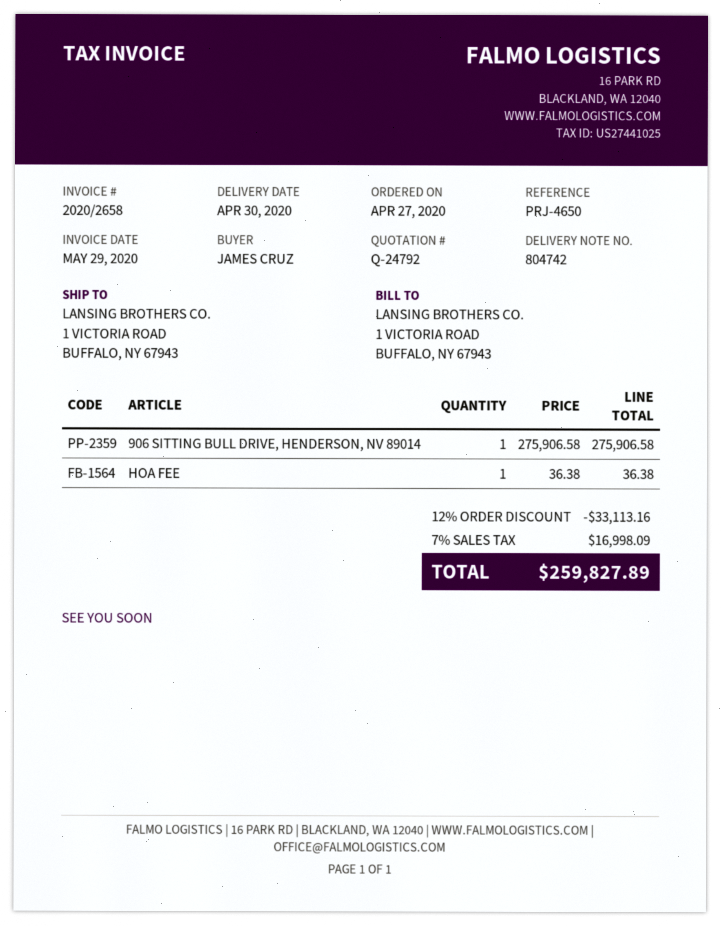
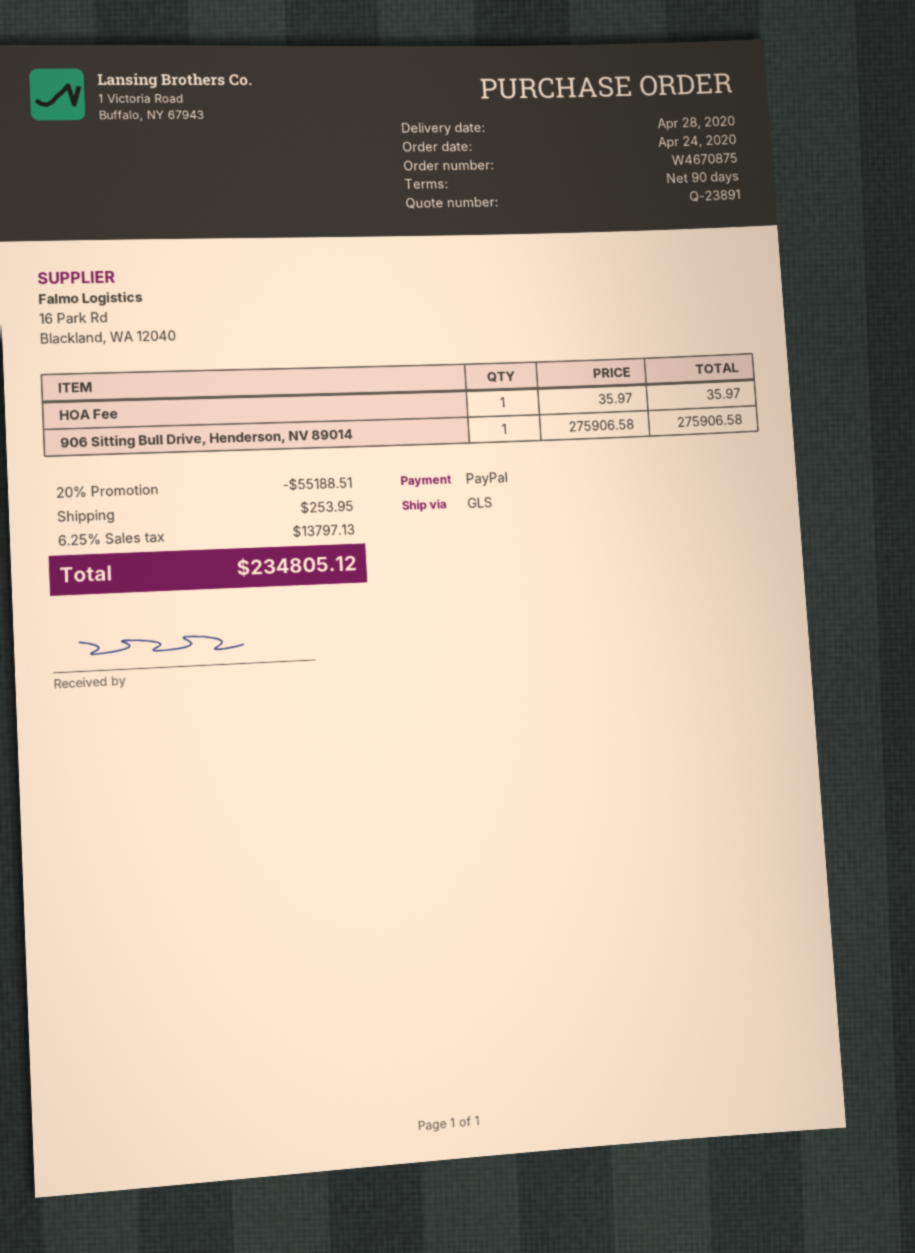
quote number: Q-24792 -> Q-23891
order date: 2020-04-27 -> 2020-04-24
delivery date: 2020-04-30 -> 2020-04-28
HOA FEE: 1 x 36.38 = 36.38 -> 1 x 35.97 = 35.97
discount: 12% = 33113.16 -> 20% = 55188.51
shipping: none -> 253.95
tax: 7% = 16998.09 -> 6.25% = 13797.13
total: 259827.89 -> 234805.12

